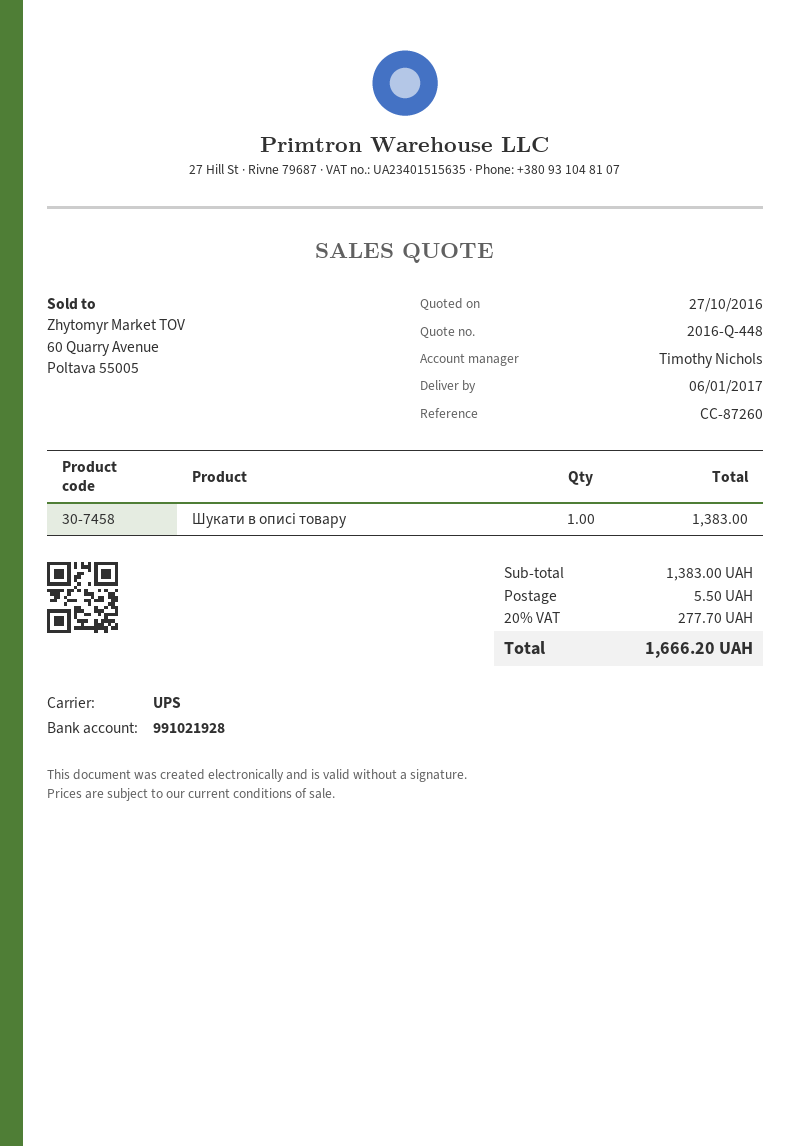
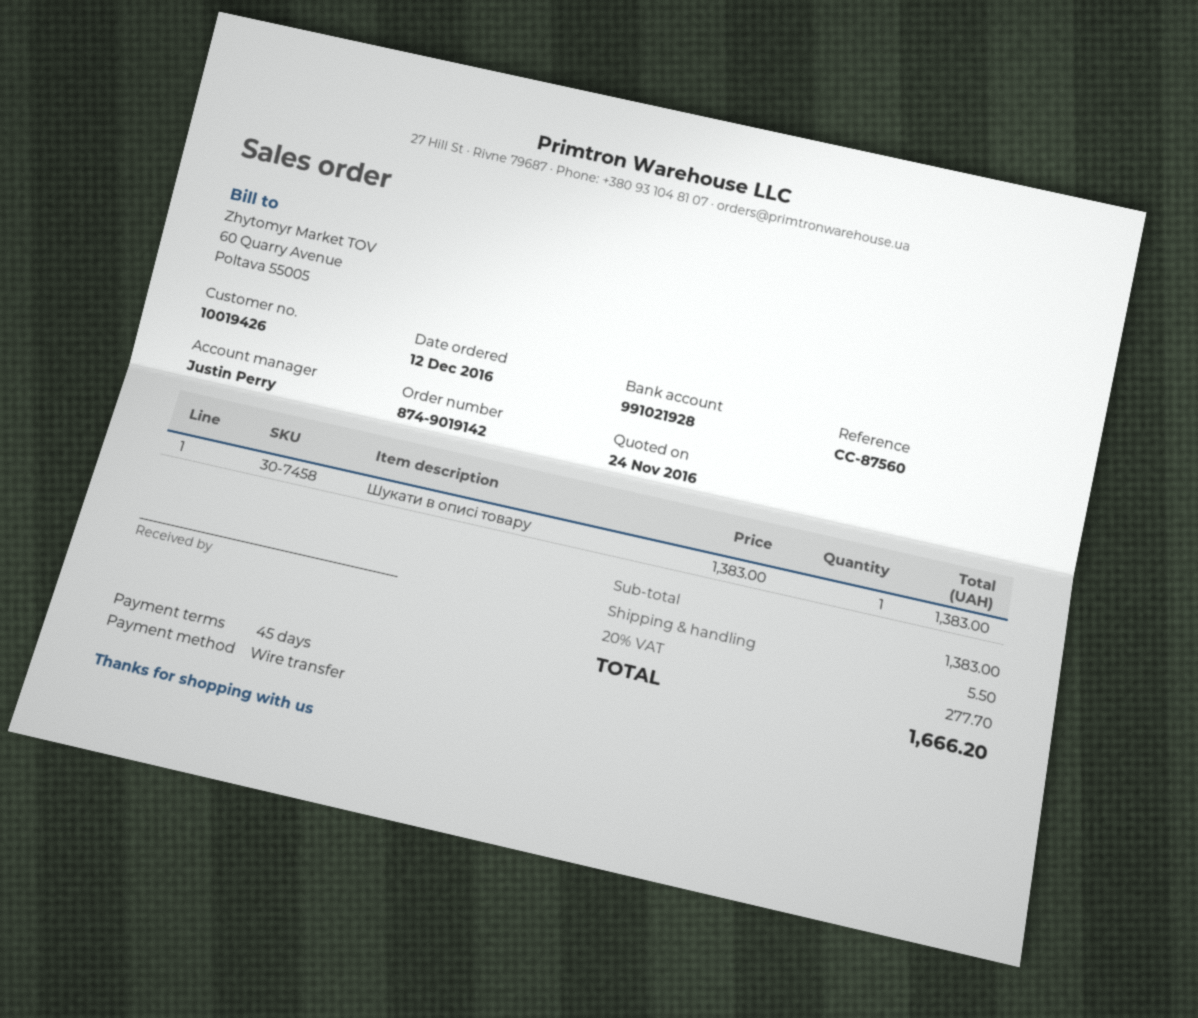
quote date: 2016-10-27 -> 2016-11-24
reference: CC-87260 -> CC-87560
sales rep: Timothy Nichols -> Justin Perry

